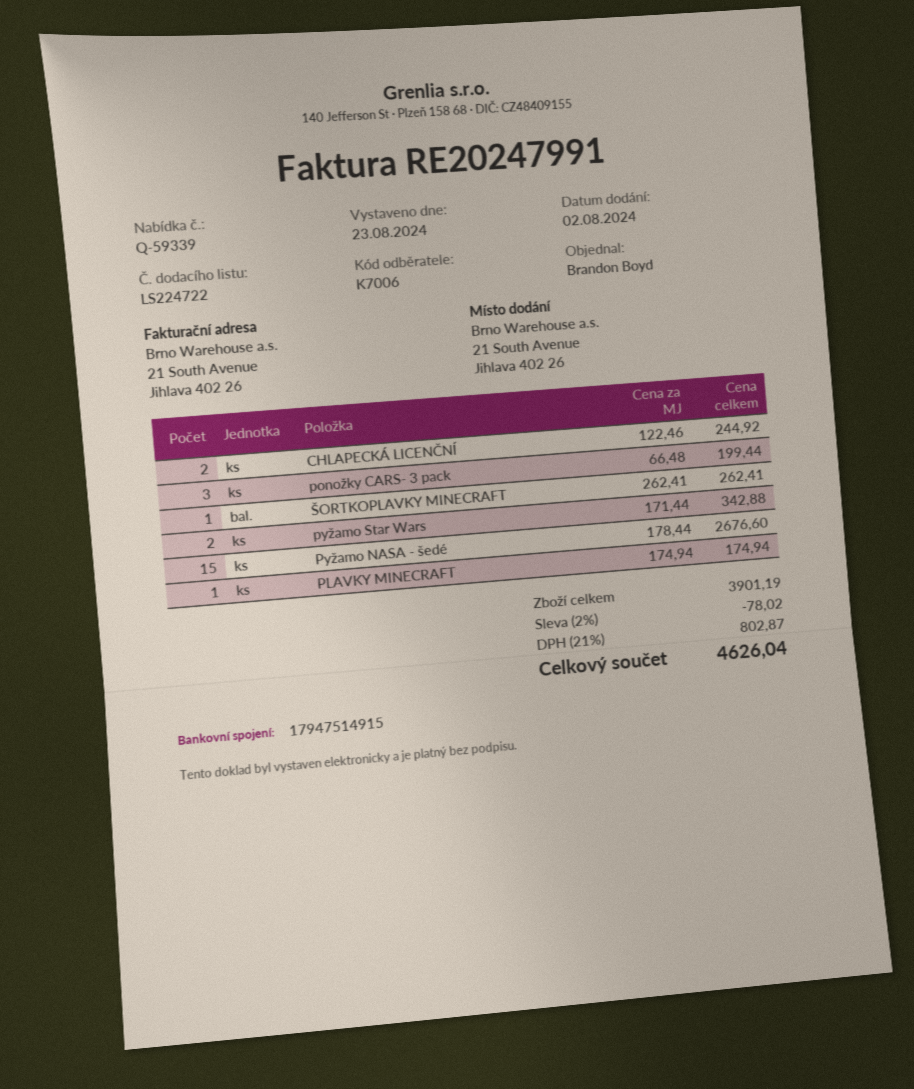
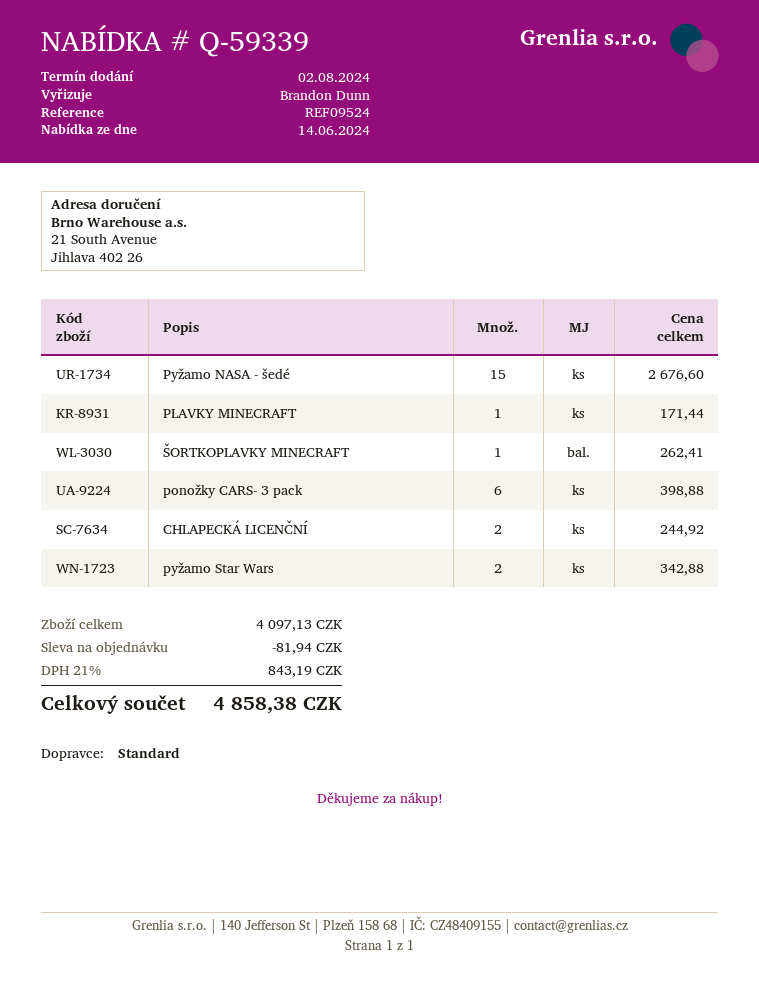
ponožky CARS- 3 pack: 3 for 199.44 -> 6 for 398.88
PLAVKY MINECRAFT: 1 for 174.94 -> 1 for 171.44
subtotal: 3901.19 -> 4097.13
discount: 78.02 -> 81.94
tax: 21% = 802.87 -> 21% = 843.19
total: 4626.04 -> 4858.38

